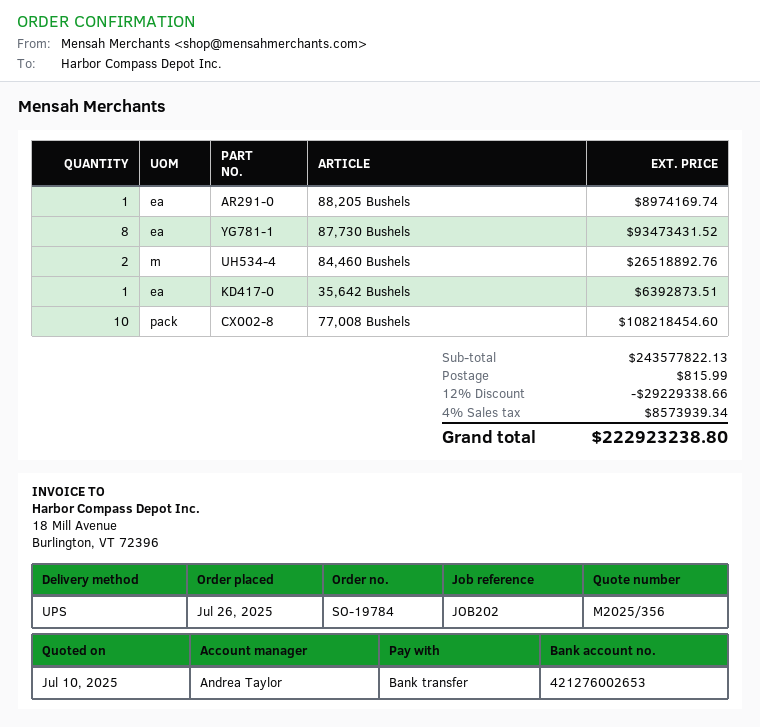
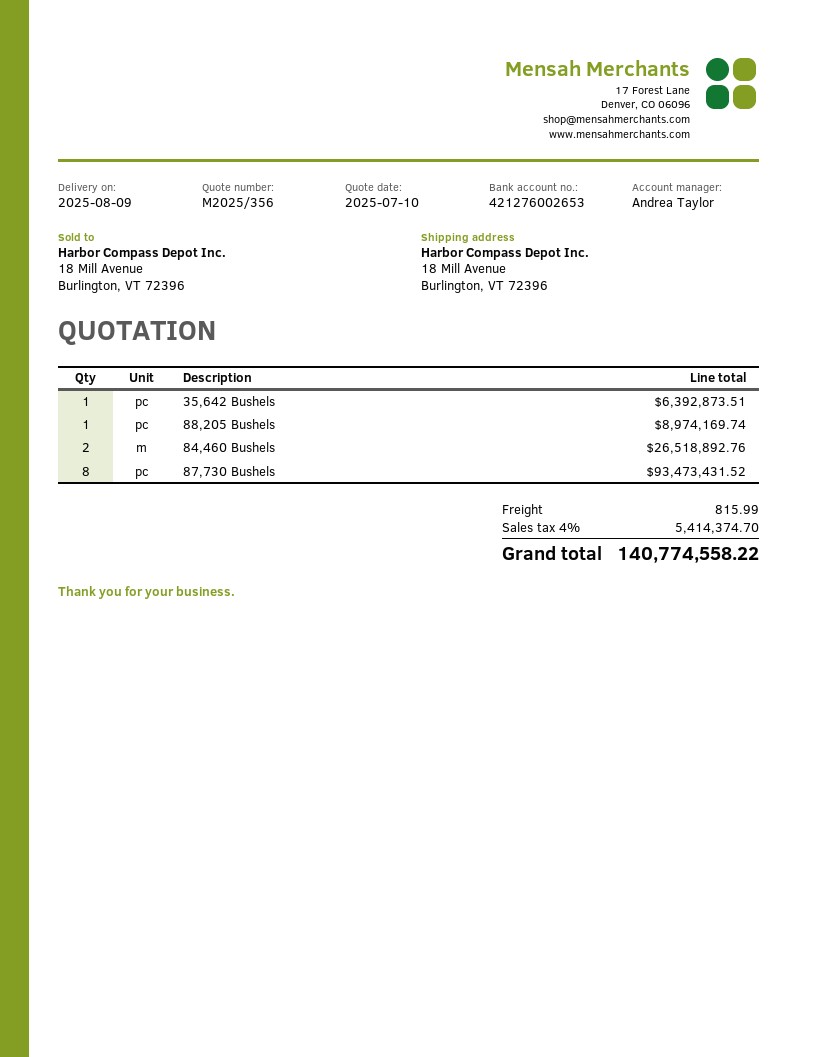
77,008 Bushels: 10 for 108218454.60 -> none
discount: 12% = 29229338.66 -> none
tax: 4% = 8573939.34 -> 4% = 5414374.70
total: 222923238.80 -> 140774558.22

